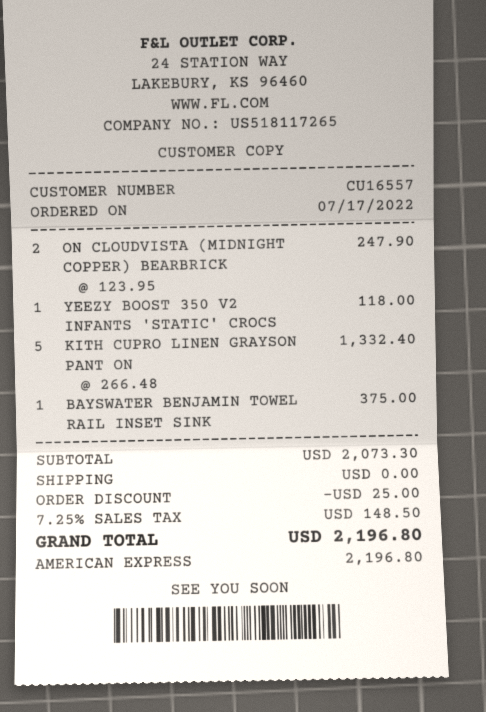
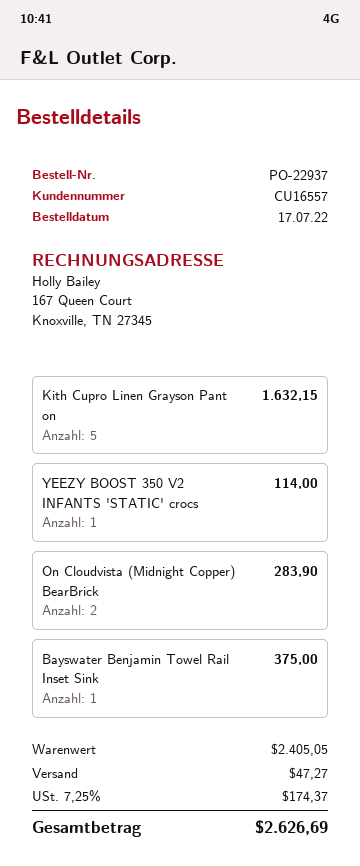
ON CLOUDVISTA (MIDNIGHT COPPER) BEARBRICK: 2 for 247.90 -> 2 for 283.90
YEEZY BOOST 350 V2 INFANTS 'STATIC' CROCS: 1 for 118.00 -> 1 for 114.00
KITH CUPRO LINEN GRAYSON PANT ON: 5 for 1332.40 -> 5 for 1632.15
subtotal: 2073.30 -> 2405.05
discount: 25.00 -> none
shipping: 0.00 -> 47.27
tax: 7.25% = 148.50 -> 7.25% = 174.37
total: 2196.80 -> 2626.69

